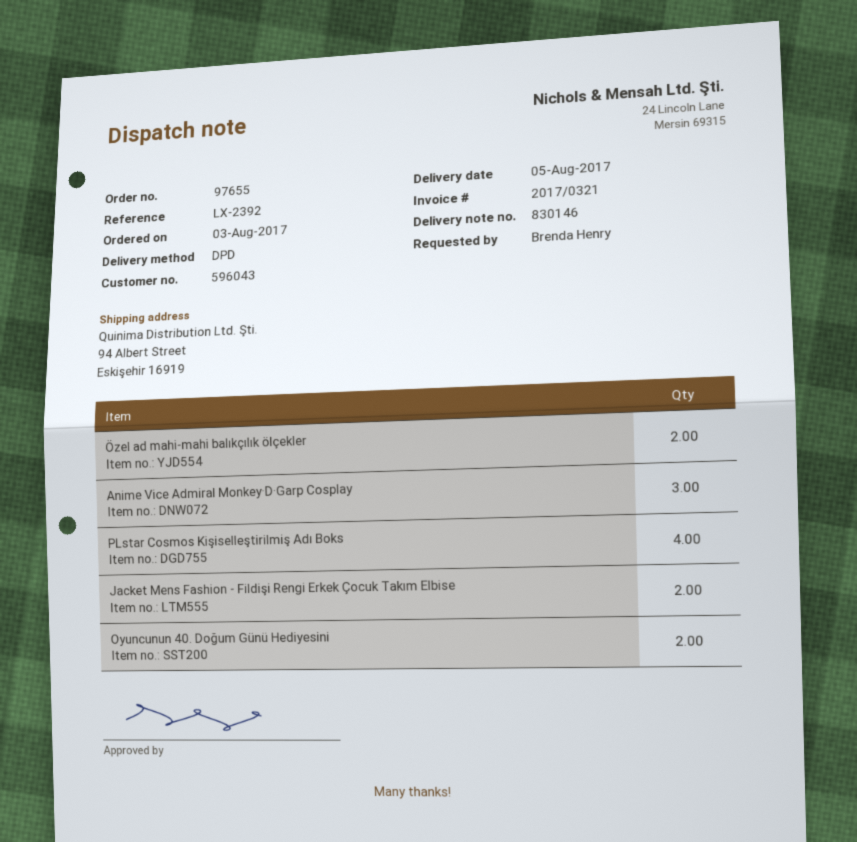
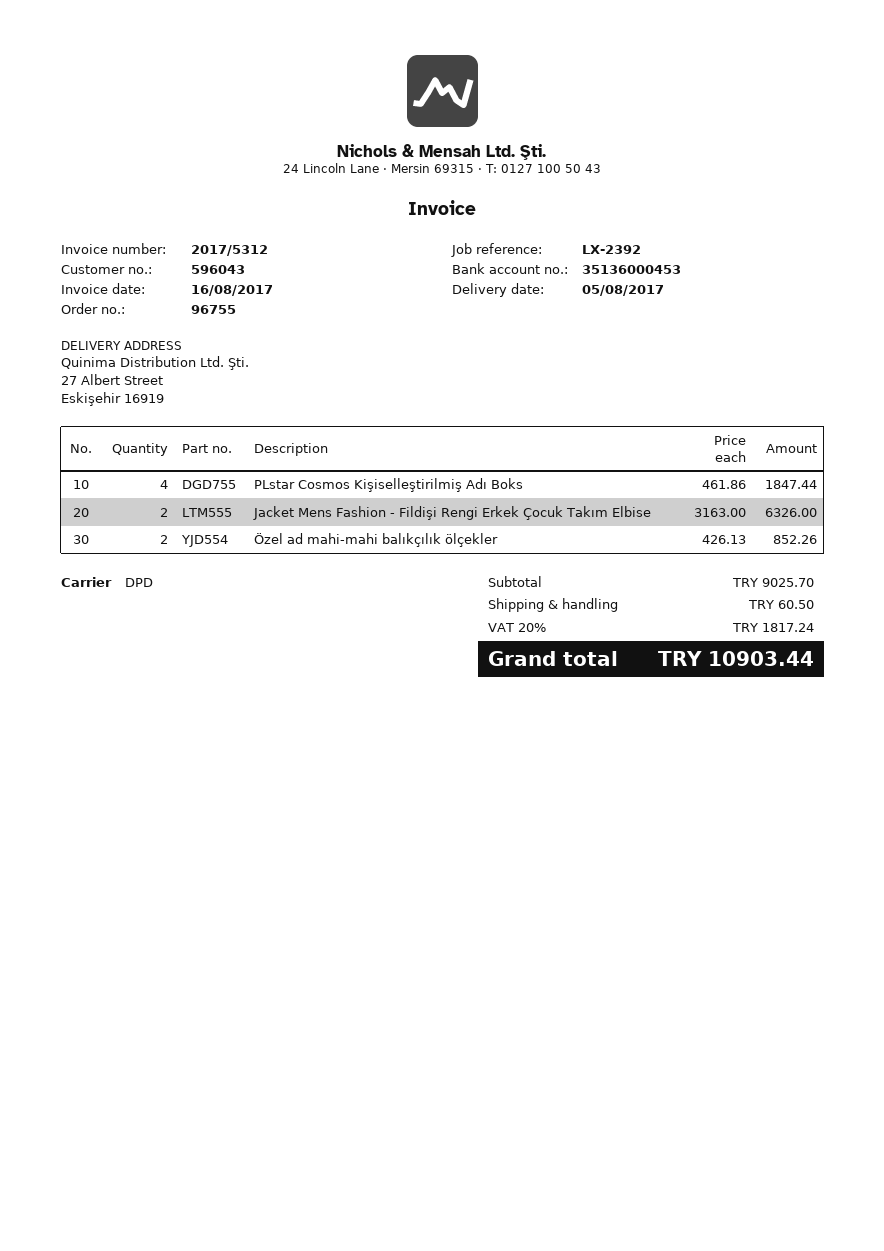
order number: 97655 -> 96755
invoice number: 2017/0321 -> 2017/5312
ship to: 94 Albert Street, Eskişehir 16919 -> 27 Albert Street, Eskişehir 16919
Anime Vice Admiral Monkey·D·Garp Cosplay: 3 -> none
Oyuncunun 40. Doğum Günü Hediyesini: 2 -> none

